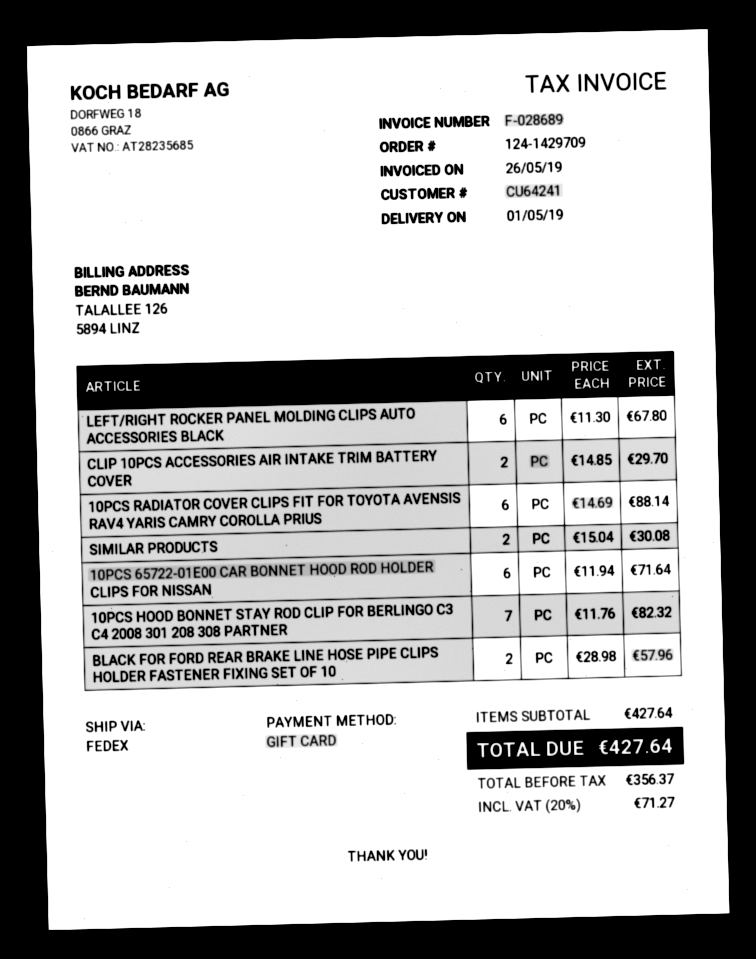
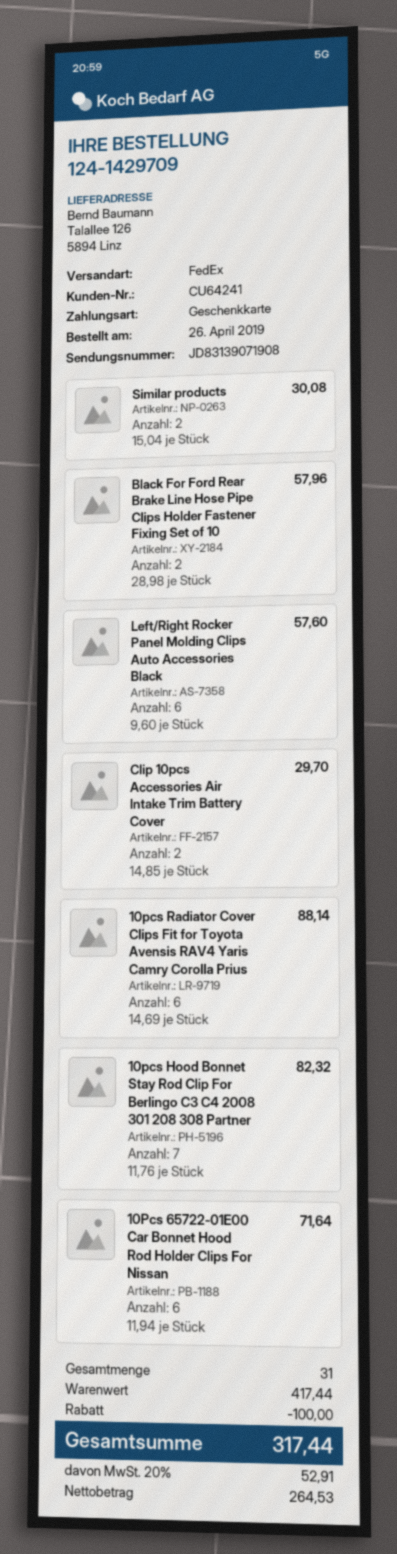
LEFT/RIGHT ROCKER PANEL MOLDING CLIPS AUTO ACCESSORIES BLACK: 6 x 11.30 = 67.80 -> 6 x 9.60 = 57.60
subtotal: 427.64 -> 417.44
discount: none -> 100.00
net: 356.37 -> 264.53
tax: 20% = 71.27 -> 20% = 52.91
total: 427.64 -> 317.44

